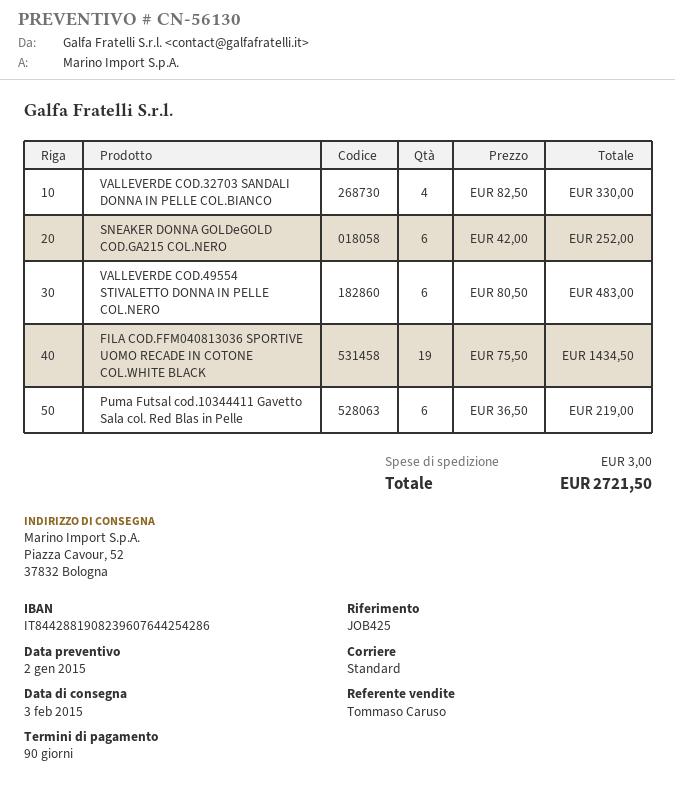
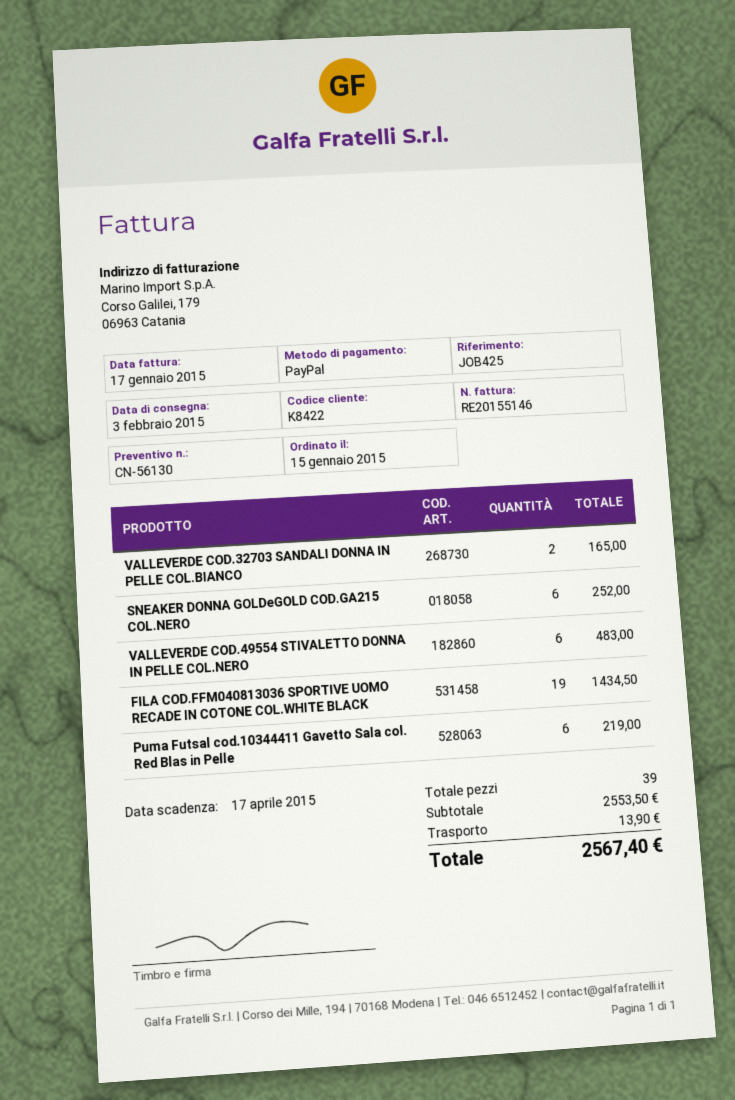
VALLEVERDE COD.32703 SANDALI DONNA IN PELLE COL.BIANCO: 4 for 330.00 -> 2 for 165.00
shipping: 3.00 -> 13.90
total: 2721.50 -> 2567.40

